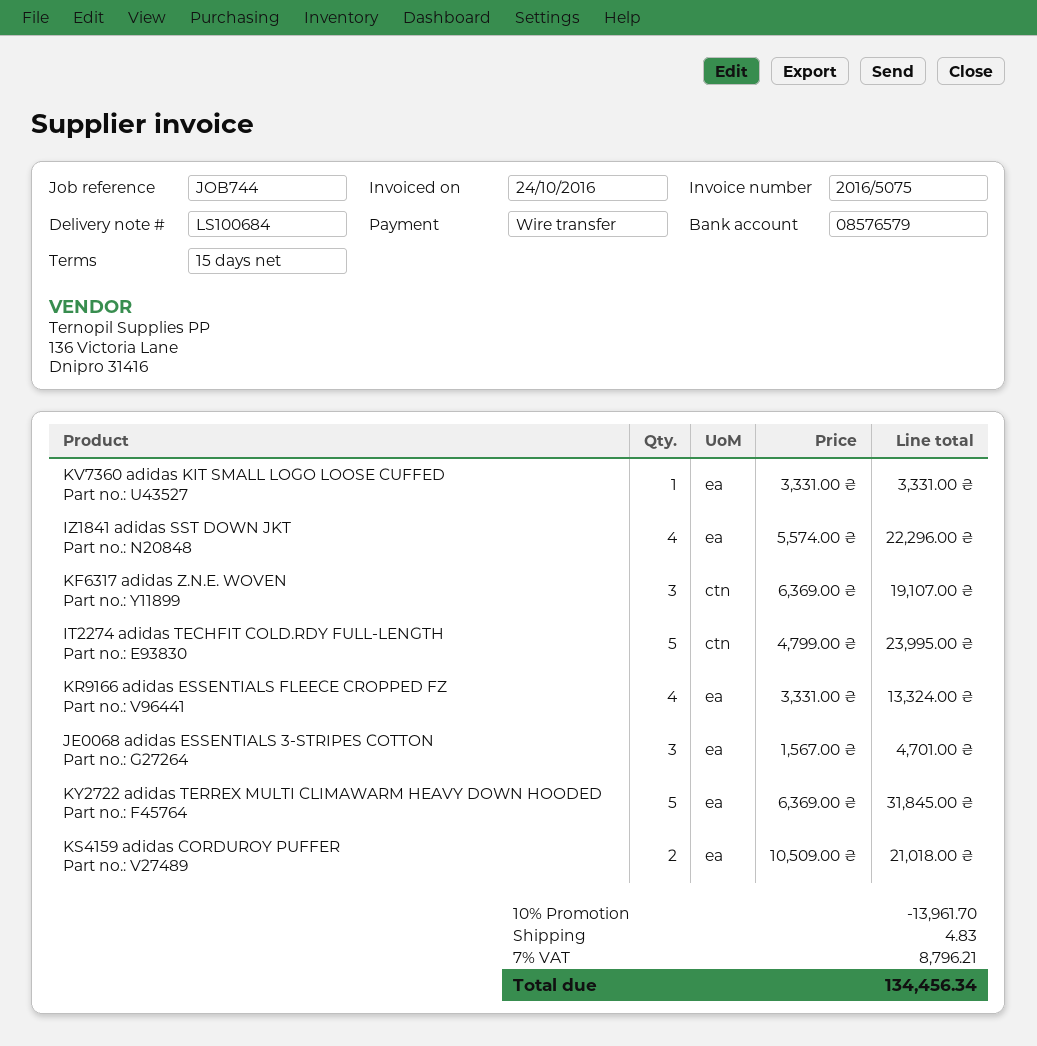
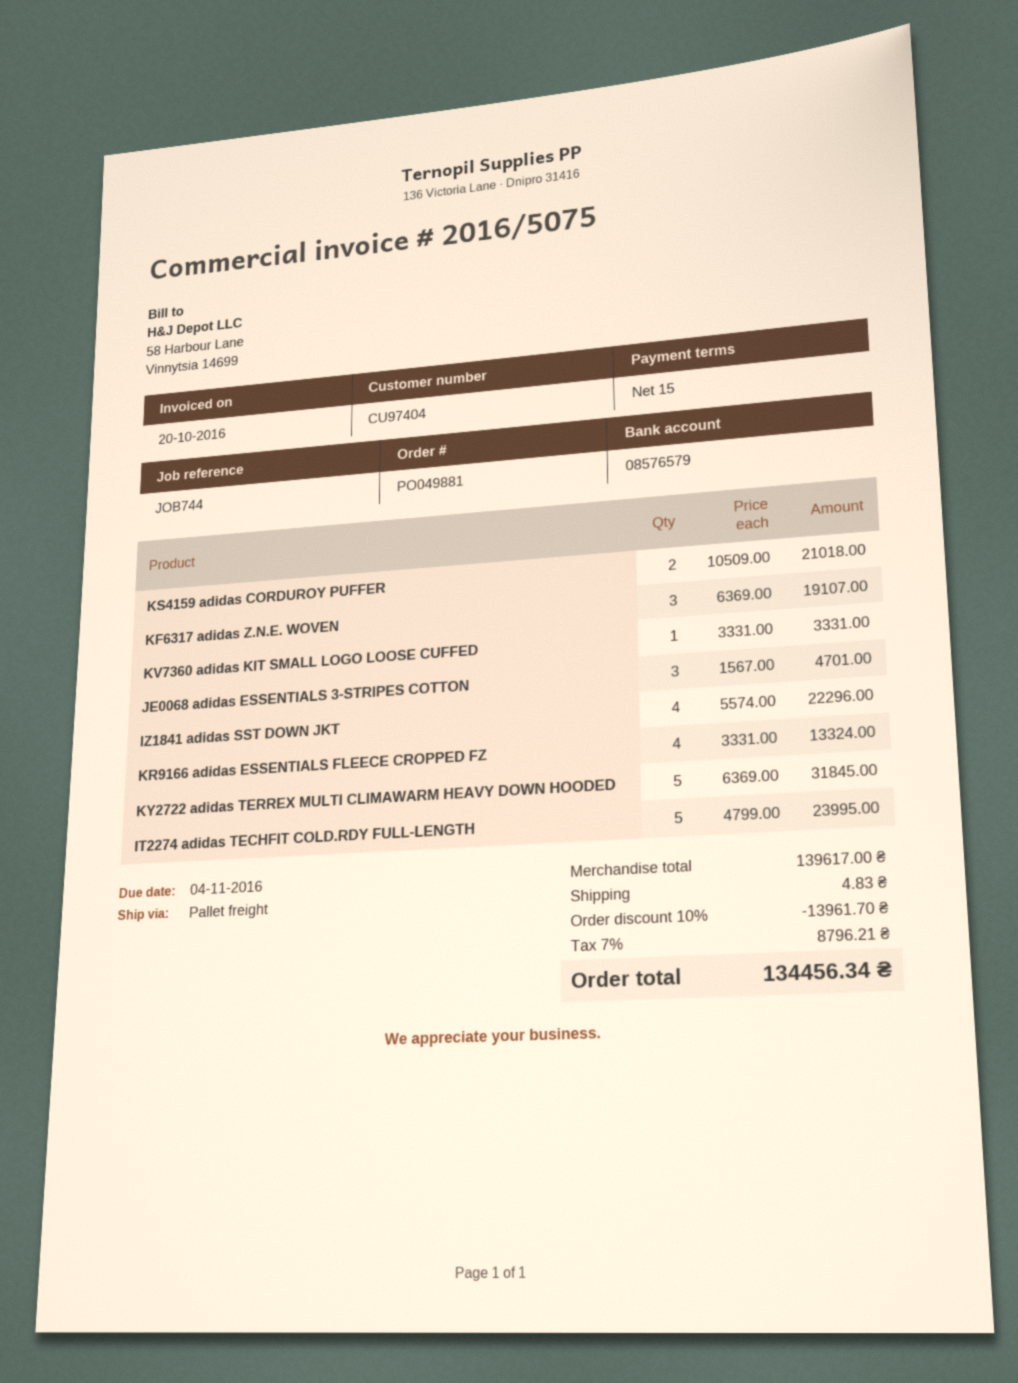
invoice date: 2016-10-24 -> 2016-10-20

